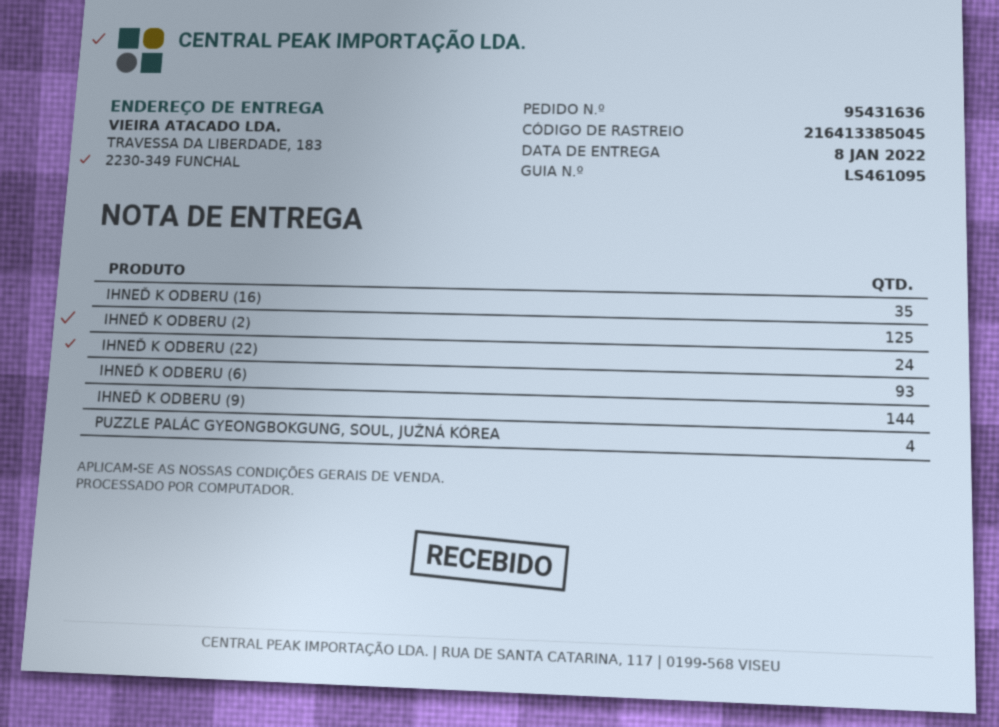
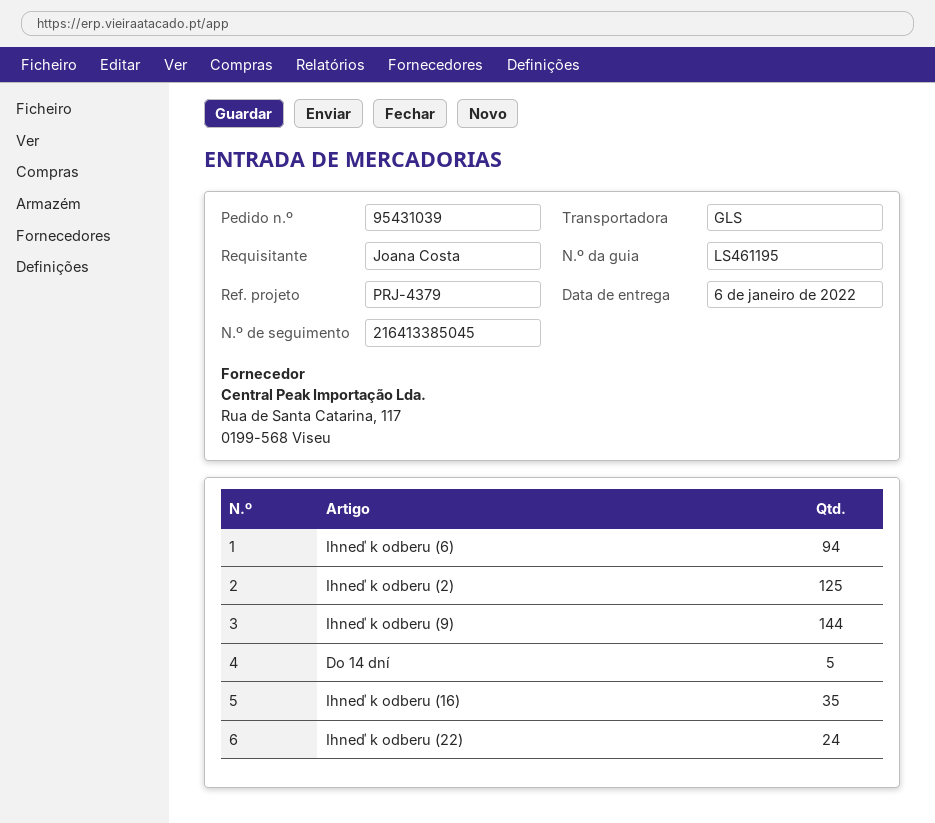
order number: 95431636 -> 95431039
delivery note number: LS461095 -> LS461195
delivery date: 2022-01-08 -> 2022-01-06
IHNEĎ K ODBERU (6): 93 -> 94
PUZZLE PALÁC GYEONGBOKGUNG, SOUL, JUŽNÁ KÓREA: 4 -> none
Do 14 dní: none -> 5

